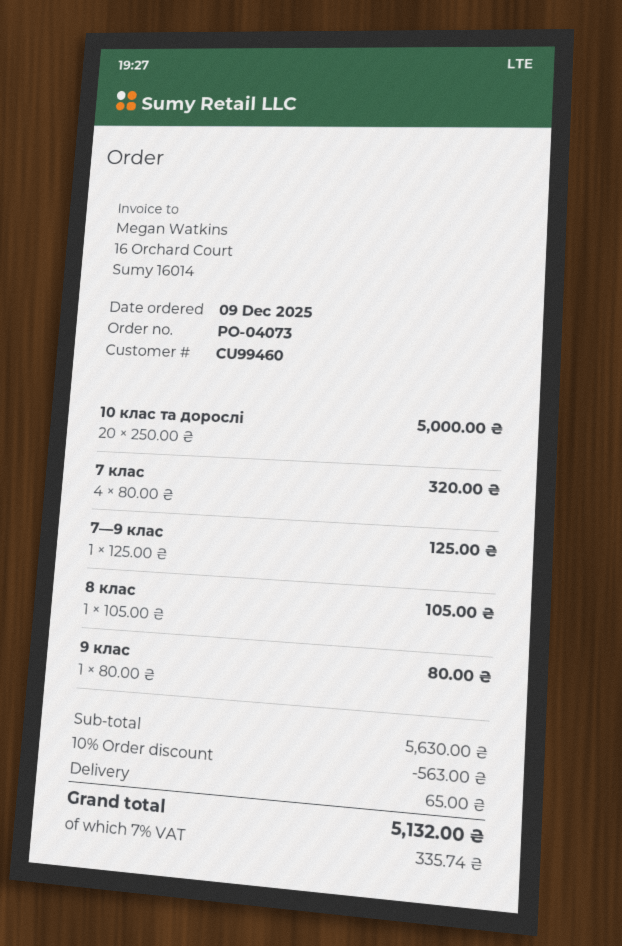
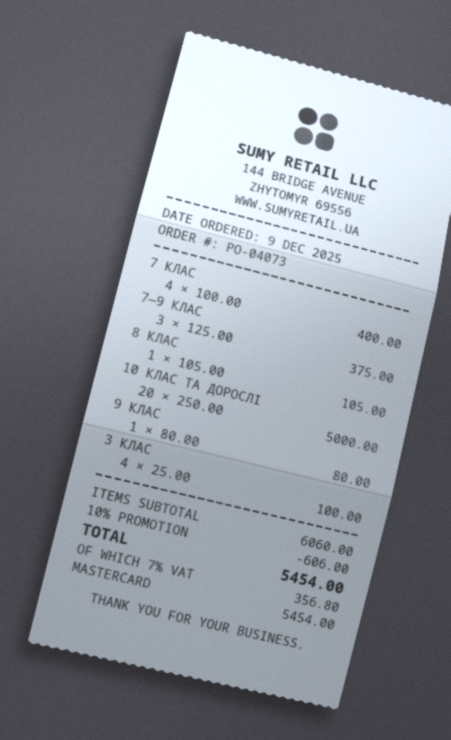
7 клас: 4 x 80.00 = 320.00 -> 4 x 100.00 = 400.00
7—9 клас: 1 x 125.00 = 125.00 -> 3 x 125.00 = 375.00
3 КЛАС: none -> 4 x 25.00 = 100.00
subtotal: 5630.00 -> 6060.00
discount: 10% = 563.00 -> 10% = 606.00
shipping: 65.00 -> none
tax: 7% = 335.74 -> 7% = 356.80
total: 5132.00 -> 5454.00

